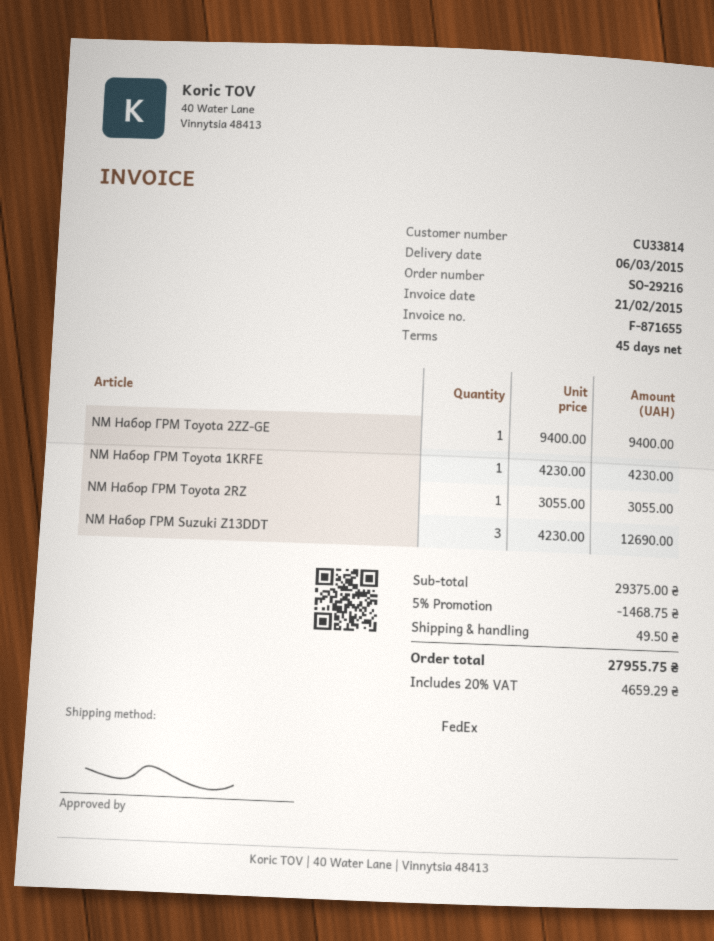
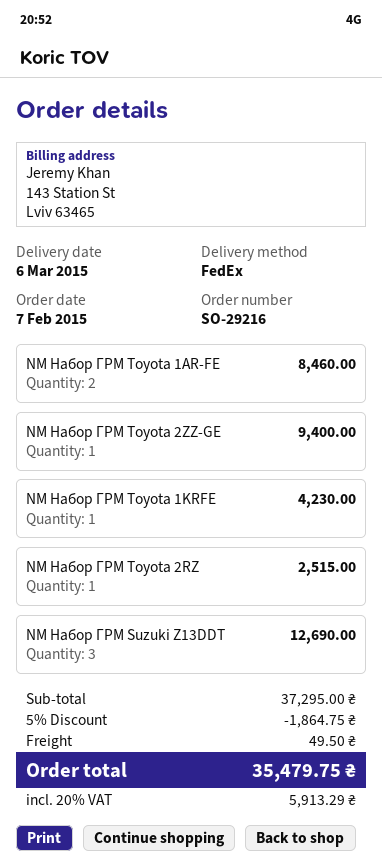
NM Набор ГРМ Toyota 2RZ: 1 for 3055.00 -> 1 for 2515.00
NM Набор ГРМ Toyota 1AR-FE: none -> 2 for 8460.00
subtotal: 29375.00 -> 37295.00
discount: 5% = 1468.75 -> 5% = 1864.75
tax: 20% = 4659.29 -> 20% = 5913.29
total: 27955.75 -> 35479.75

